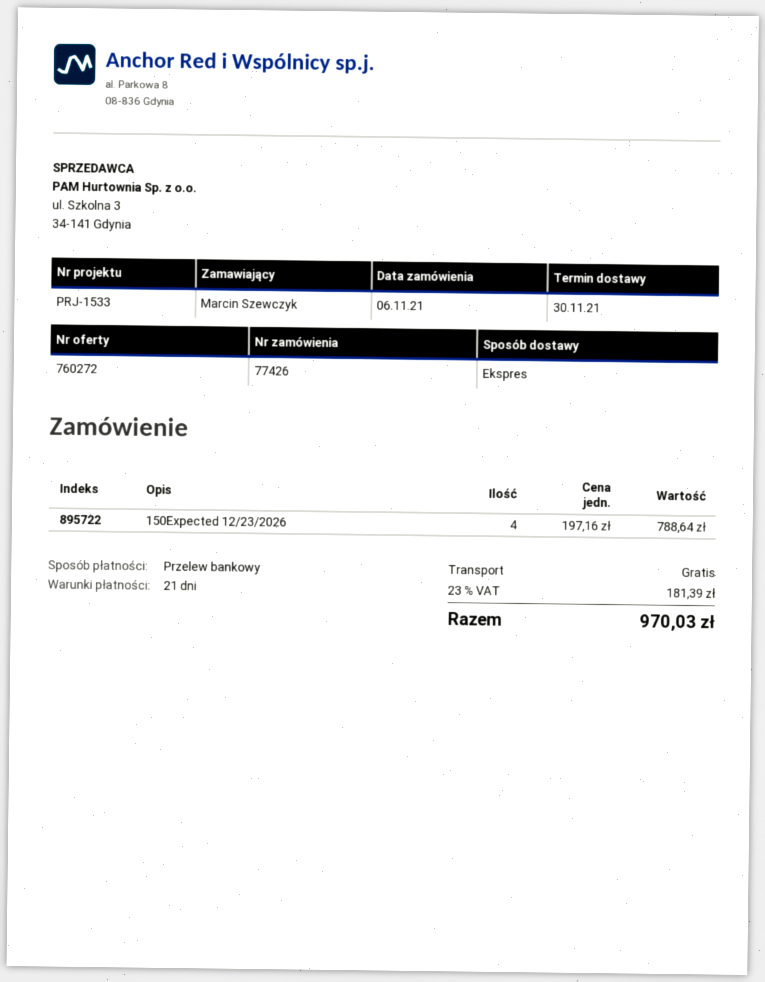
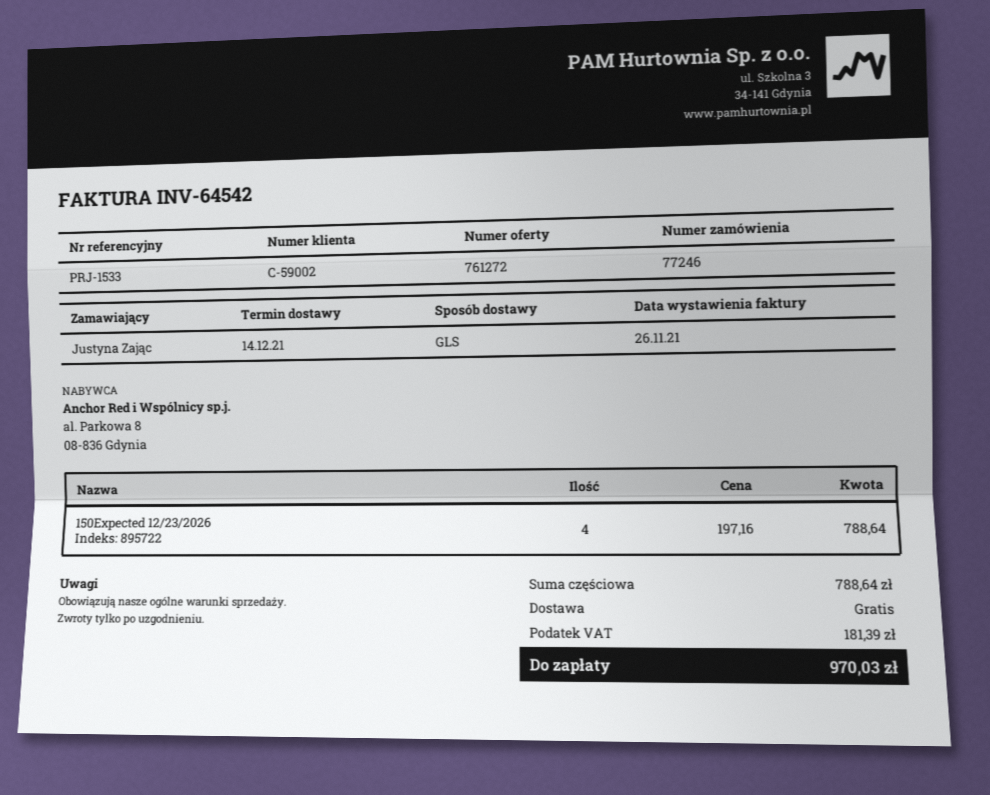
quote number: 760272 -> 761272
order number: 77426 -> 77246
delivery date: 2021-11-30 -> 2021-12-14
ordered by: Marcin Szewczyk -> Justyna Zając
shipping method: express -> GLS

